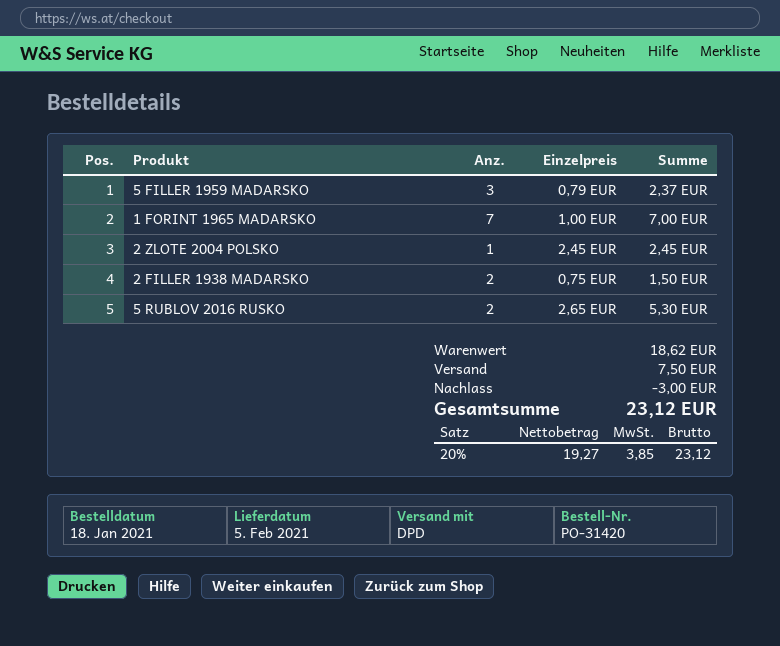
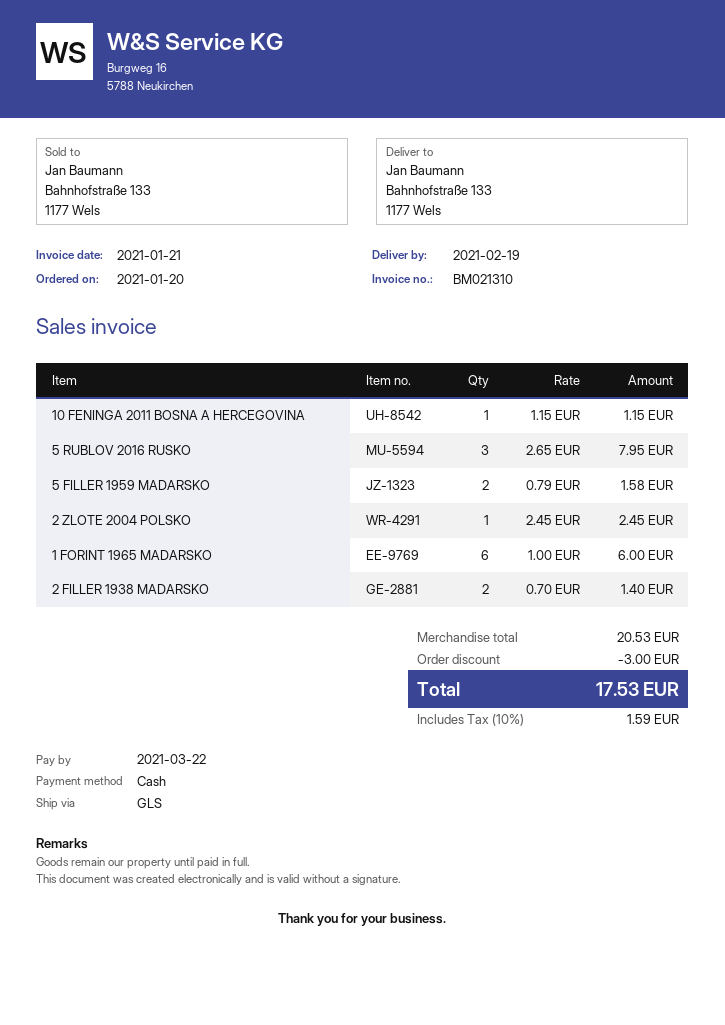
order date: 2021-01-18 -> 2021-01-20
delivery date: 2021-02-05 -> 2021-02-19
shipping method: DPD -> GLS
5 FILLER 1959 MADARSKO: 3 x 0.79 = 2.37 -> 2 x 0.79 = 1.58
1 FORINT 1965 MADARSKO: 7 x 1.00 = 7.00 -> 6 x 1.00 = 6.00
2 FILLER 1938 MADARSKO: 2 x 0.75 = 1.50 -> 2 x 0.70 = 1.40
5 RUBLOV 2016 RUSKO: 2 x 2.65 = 5.30 -> 3 x 2.65 = 7.95
10 FENINGA 2011 BOSNA A HERCEGOVINA: none -> 1 x 1.15 = 1.15
subtotal: 18.62 -> 20.53
shipping: 7.50 -> none
tax: 20% = 3.85 -> 10% = 1.59
total: 23.12 -> 17.53

